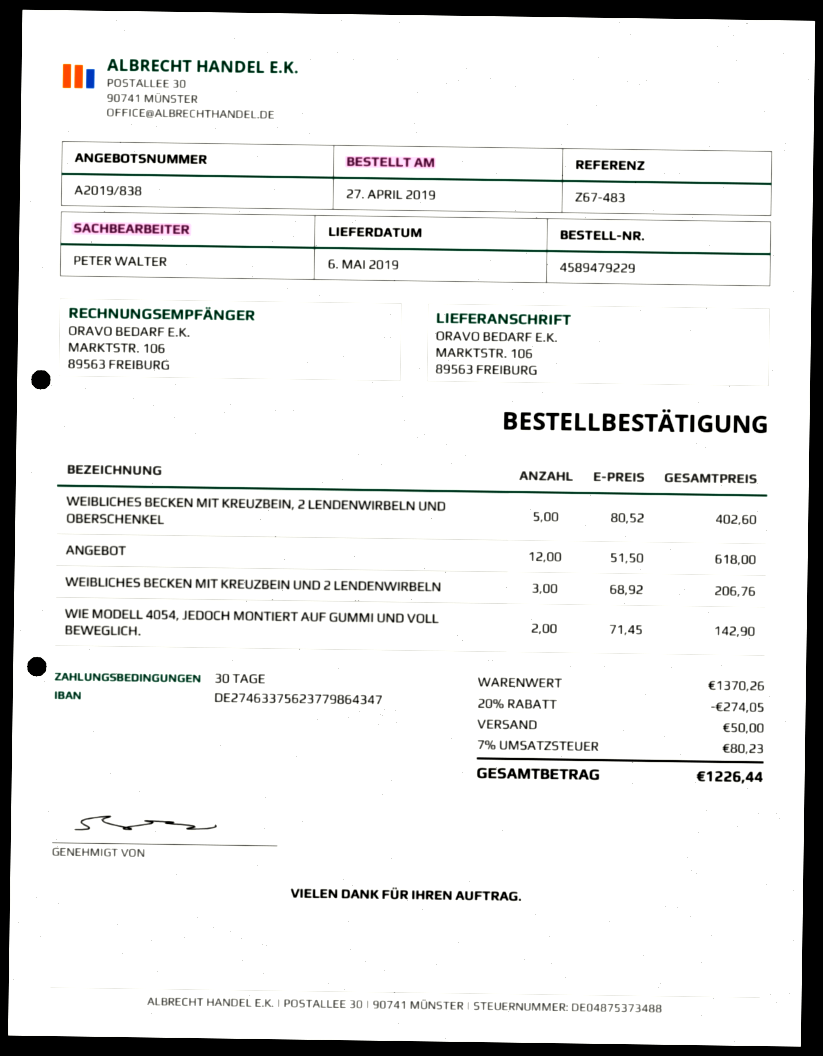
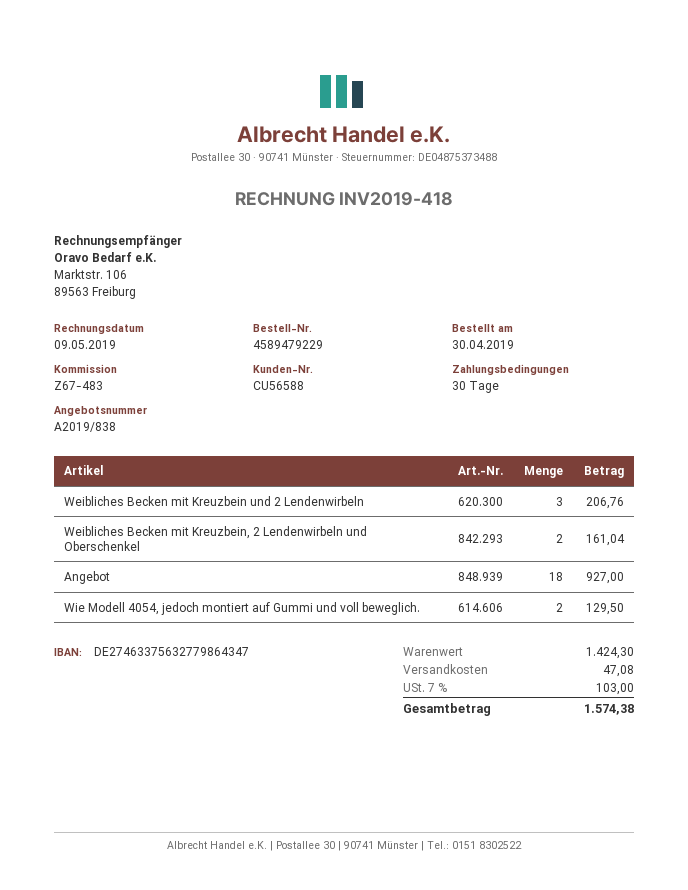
order date: 2019-04-27 -> 2019-04-30
bank account: DE27463375623779864347 -> DE27463375632779864347
WEIBLICHES BECKEN MIT KREUZBEIN, 2 LENDENWIRBELN UND OBERSCHENKEL: 5 for 402.60 -> 2 for 161.04
ANGEBOT: 12 for 618.00 -> 18 for 927.00
WIE MODELL 4054, JEDOCH MONTIERT AUF GUMMI UND VOLL BEWEGLICH.: 2 for 142.90 -> 2 for 129.50
subtotal: 1370.26 -> 1424.30
discount: 20% = 274.05 -> none
shipping: 50.00 -> 47.08
tax: 7% = 80.23 -> 7% = 103.00
total: 1226.44 -> 1574.38

